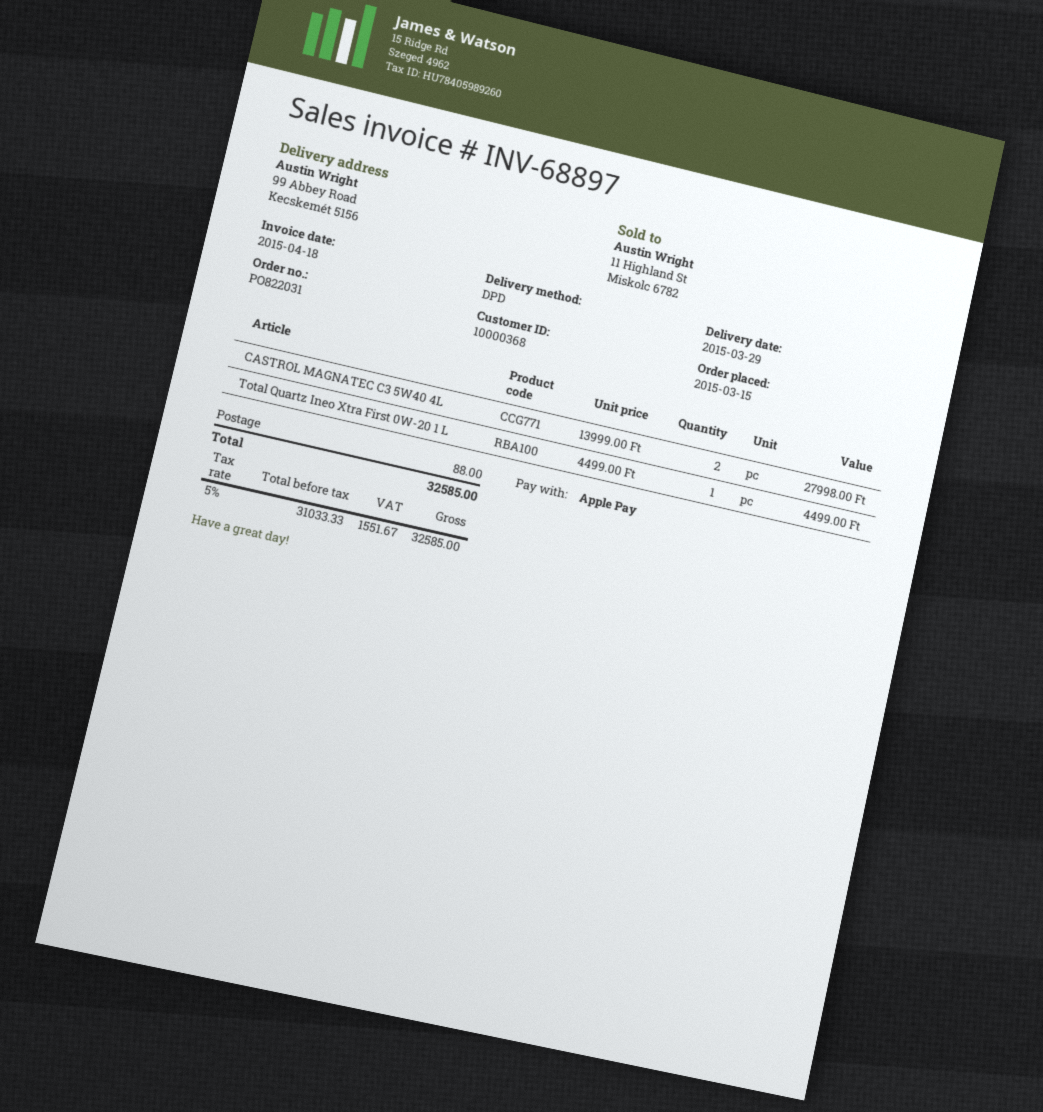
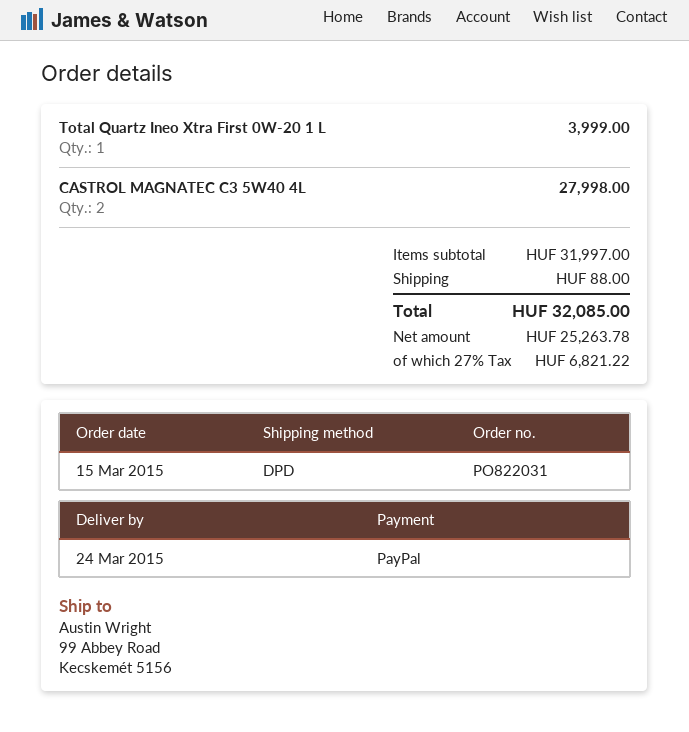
delivery date: 2015-03-29 -> 2015-03-24
payment method: Apple Pay -> PayPal
Total Quartz Ineo Xtra First 0W-20 1 L: 1 for 4499.00 -> 1 for 3999.00
net: 31033.33 -> 25263.78
tax: 5% = 1551.67 -> 27% = 6821.22
total: 32585.00 -> 32085.00

